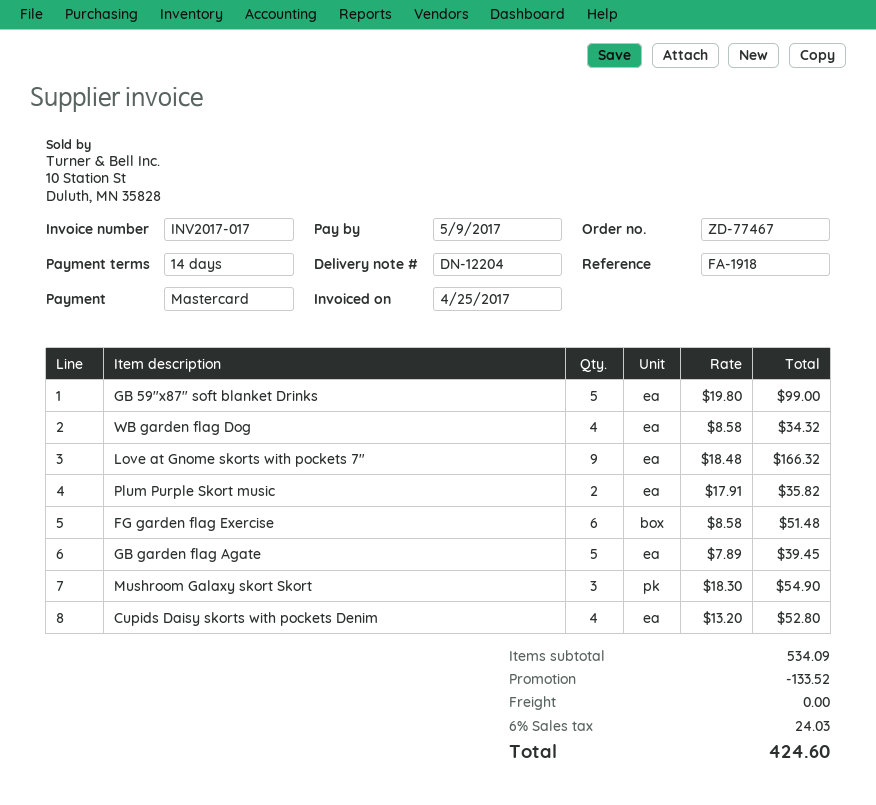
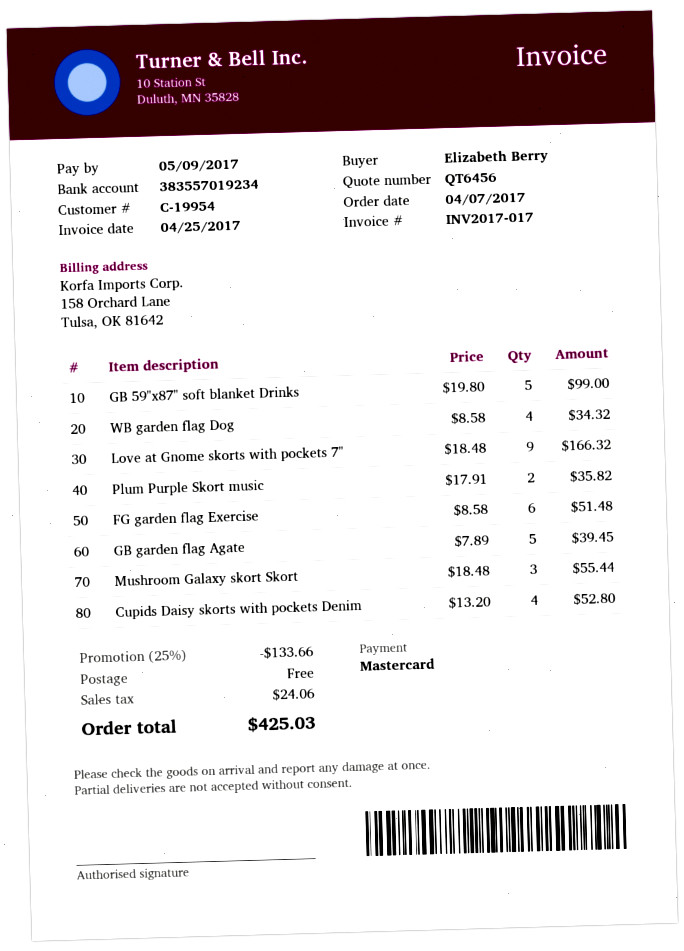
Mushroom Galaxy skort Skort: 3 x 18.30 = 54.90 -> 3 x 18.48 = 55.44
discount: 133.52 -> 133.66
tax: 24.03 -> 24.06
total: 424.60 -> 425.03

